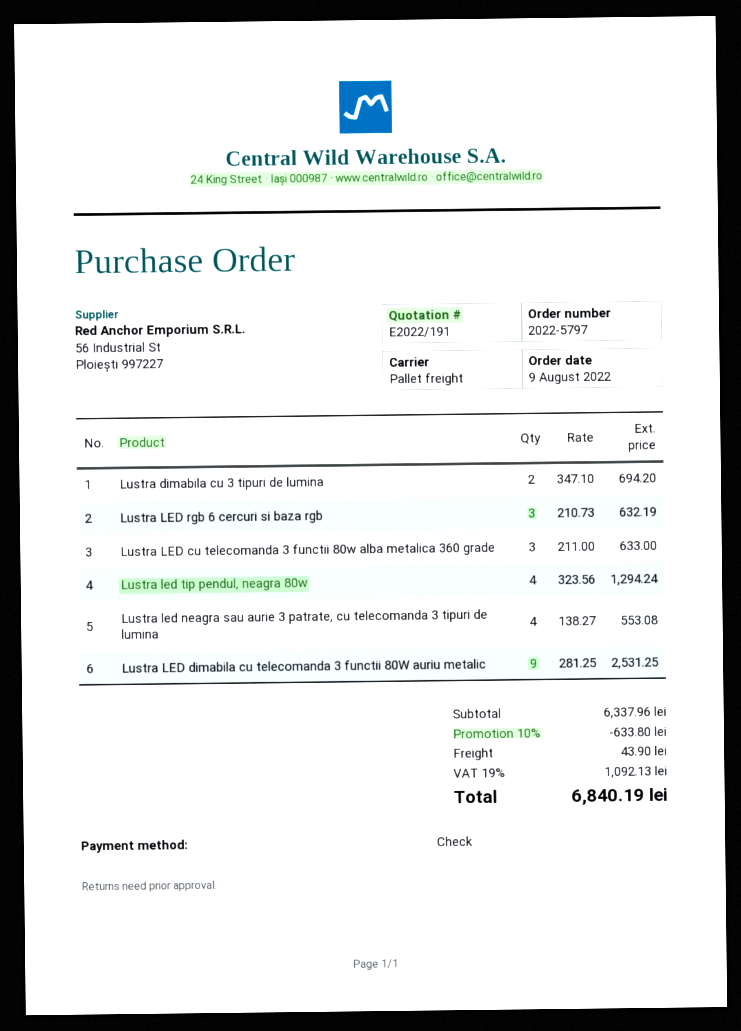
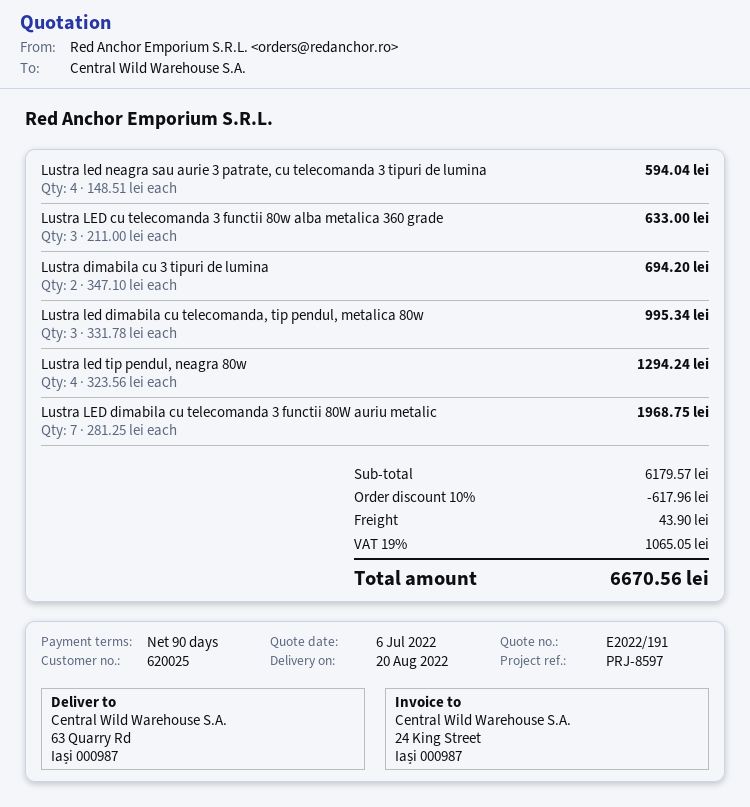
Lustra LED rgb 6 cercuri si baza rgb: 3 x 210.73 = 632.19 -> none
Lustra led neagra sau aurie 3 patrate, cu telecomanda 3 tipuri de lumina: 4 x 138.27 = 553.08 -> 4 x 148.51 = 594.04
Lustra LED dimabila cu telecomanda 3 functii 80W auriu metalic: 9 x 281.25 = 2531.25 -> 7 x 281.25 = 1968.75
Lustra led dimabila cu telecomanda, tip pendul, metalica 80w: none -> 3 x 331.78 = 995.34
subtotal: 6337.96 -> 6179.57
discount: 10% = 633.80 -> 10% = 617.96
tax: 19% = 1092.13 -> 19% = 1065.05
total: 6840.19 -> 6670.56

